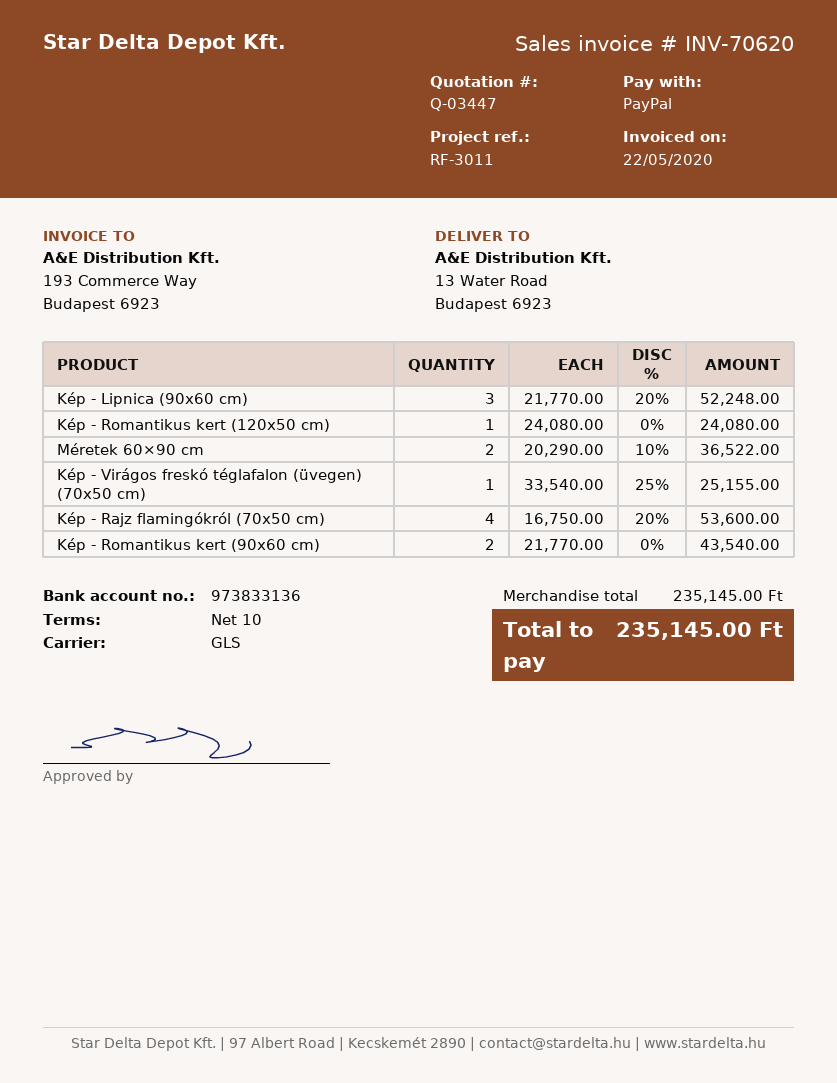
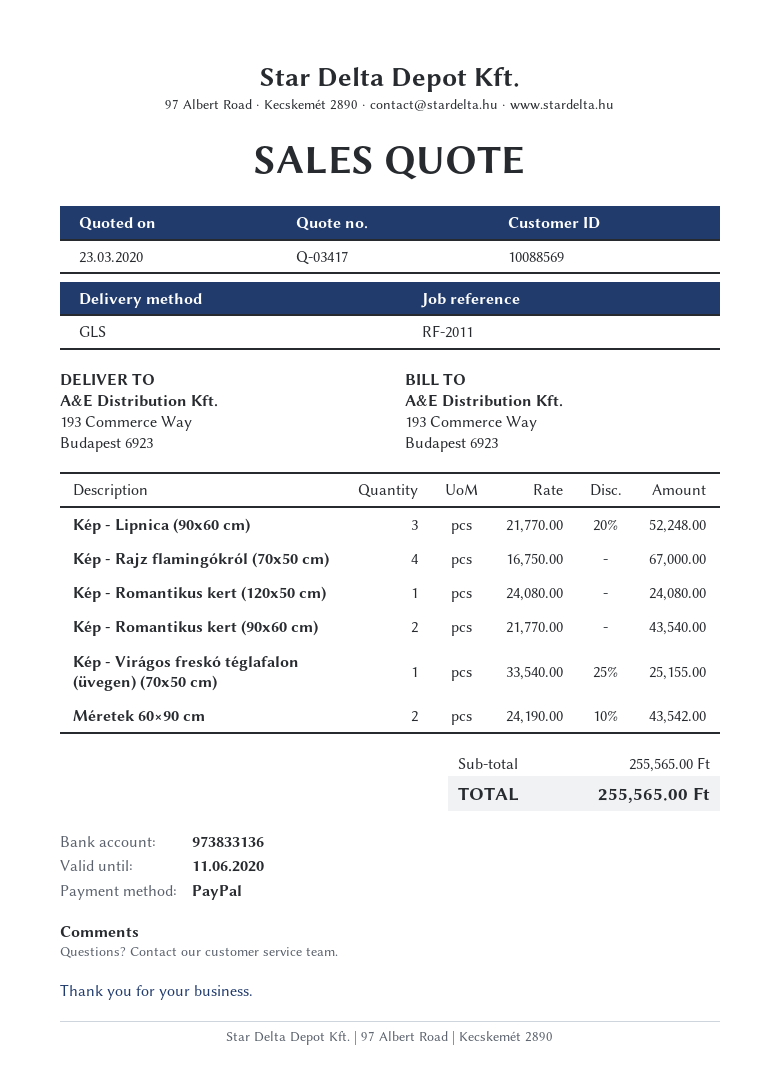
quote number: Q-03447 -> Q-03417
reference: RF-3011 -> RF-2011
ship to: 13 Water Road, Budapest 6923 -> 193 Commerce Way, Budapest 6923
Méretek 60×90 cm: 2 x 20290.00 - 10% = 36522.00 -> 2 x 24190.00 - 10% = 43542.00
Kép - Rajz flamingókról (70x50 cm): 4 x 16750.00 - 20% = 53600.00 -> 4 x 16750.00 = 67000.00
subtotal: 235145.00 -> 255565.00
total: 235145.00 -> 255565.00

